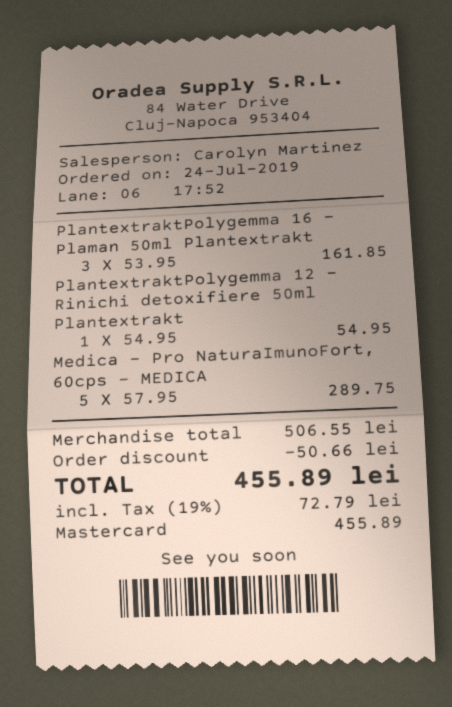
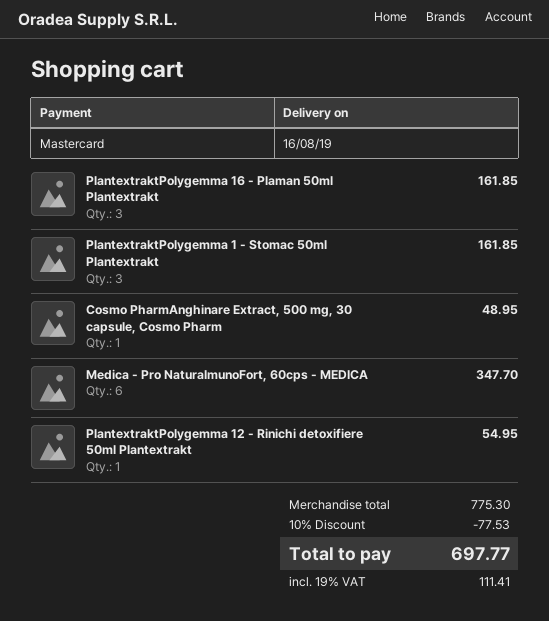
Medica - Pro NaturaImunoFort, 60cps - MEDICA: 5 for 289.75 -> 6 for 347.70
PlantextraktPolygemma 1 - Stomac 50ml Plantextrakt: none -> 3 for 161.85
Cosmo PharmAnghinare Extract, 500 mg, 30 capsule, Cosmo Pharm: none -> 1 for 48.95
subtotal: 506.55 -> 775.30
discount: 50.66 -> 77.53
tax: 19% = 72.79 -> 19% = 111.41
total: 455.89 -> 697.77

